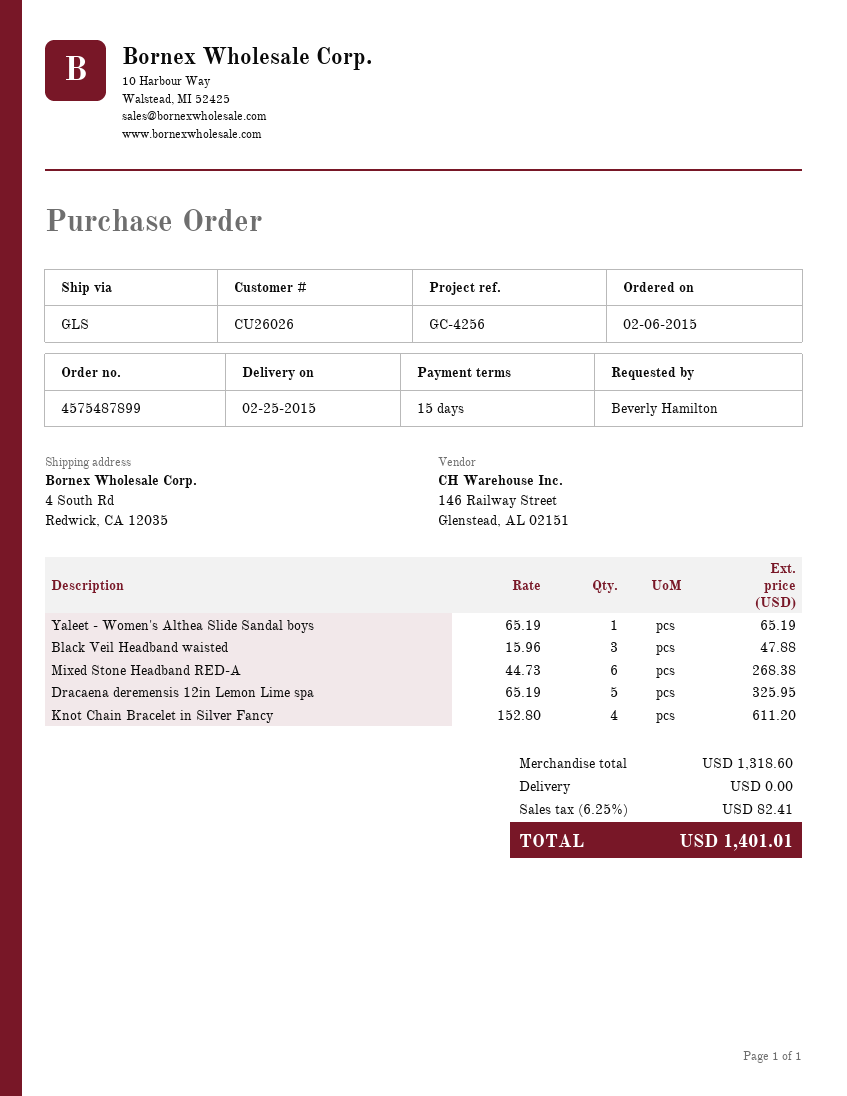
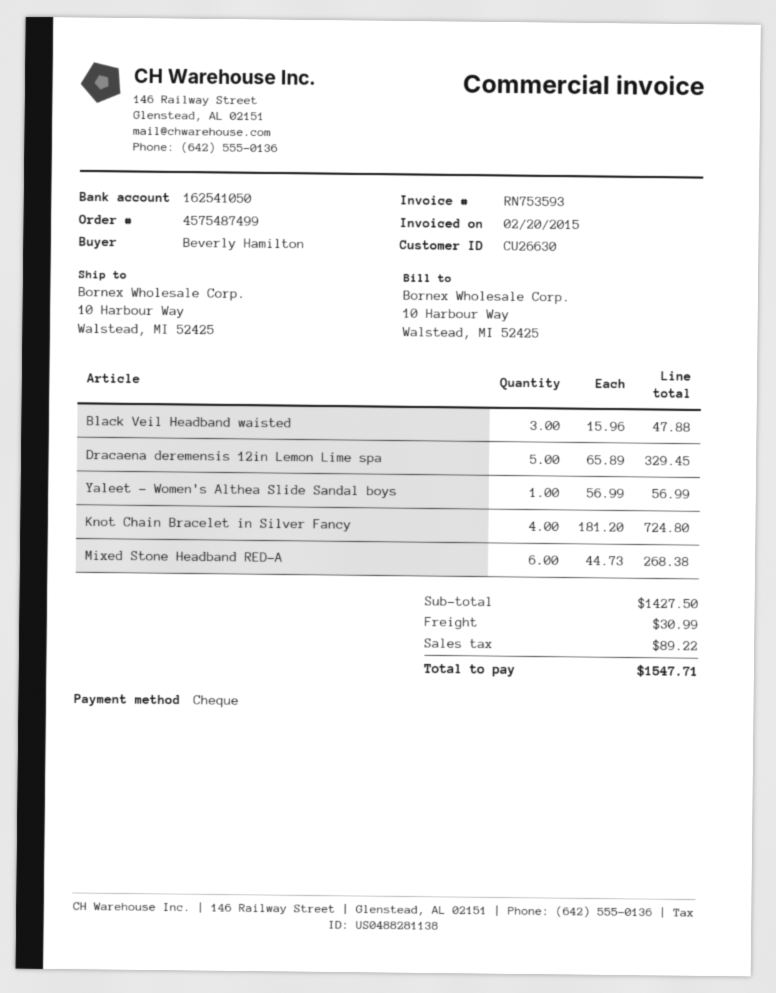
order number: 4575487899 -> 4575487499
customer number: CU26026 -> CU26630
ship to: 4 South Rd, Redwick, CA 12035 -> 10 Harbour Way, Walstead, MI 52425
Yaleet - Women's Althea Slide Sandal boys: 1 x 65.19 = 65.19 -> 1 x 56.99 = 56.99
Dracaena deremensis 12in Lemon Lime spa: 5 x 65.19 = 325.95 -> 5 x 65.89 = 329.45
Knot Chain Bracelet in Silver Fancy: 4 x 152.80 = 611.20 -> 4 x 181.20 = 724.80
subtotal: 1318.60 -> 1427.50
shipping: 0.00 -> 30.99
tax: 82.41 -> 89.22
total: 1401.01 -> 1547.71

